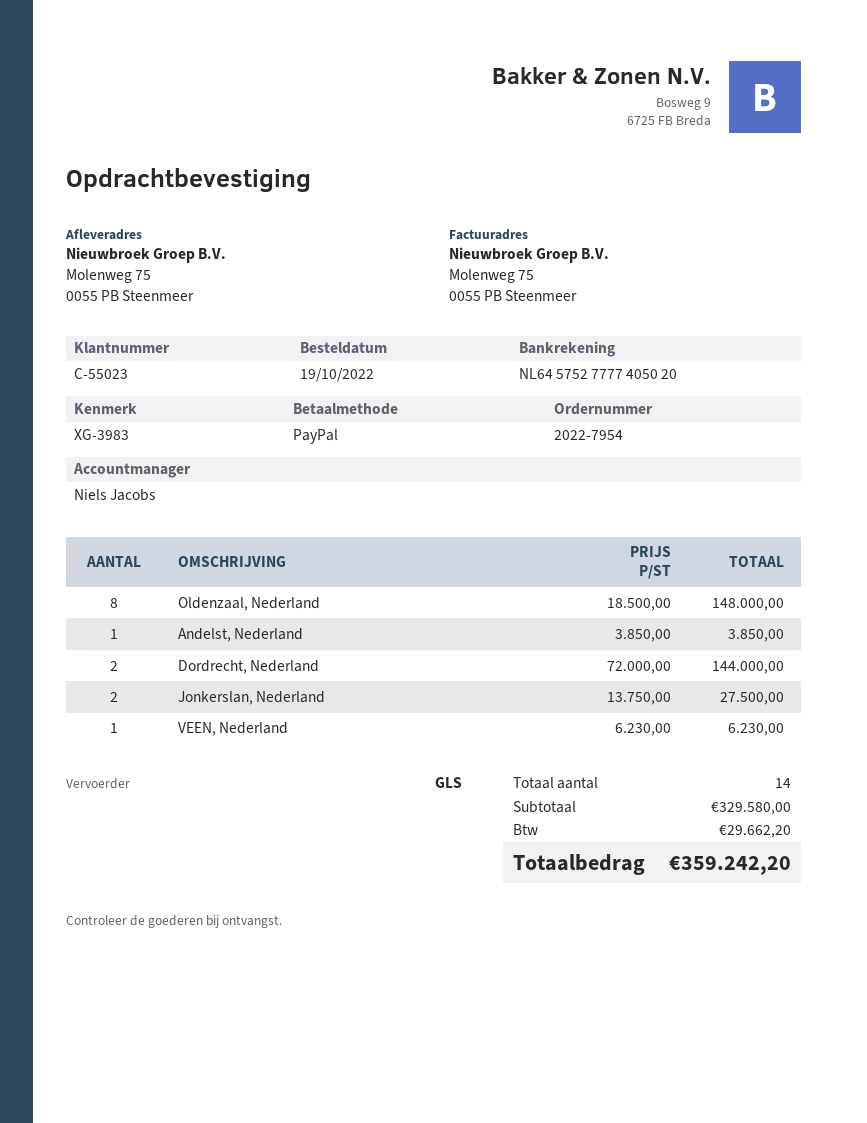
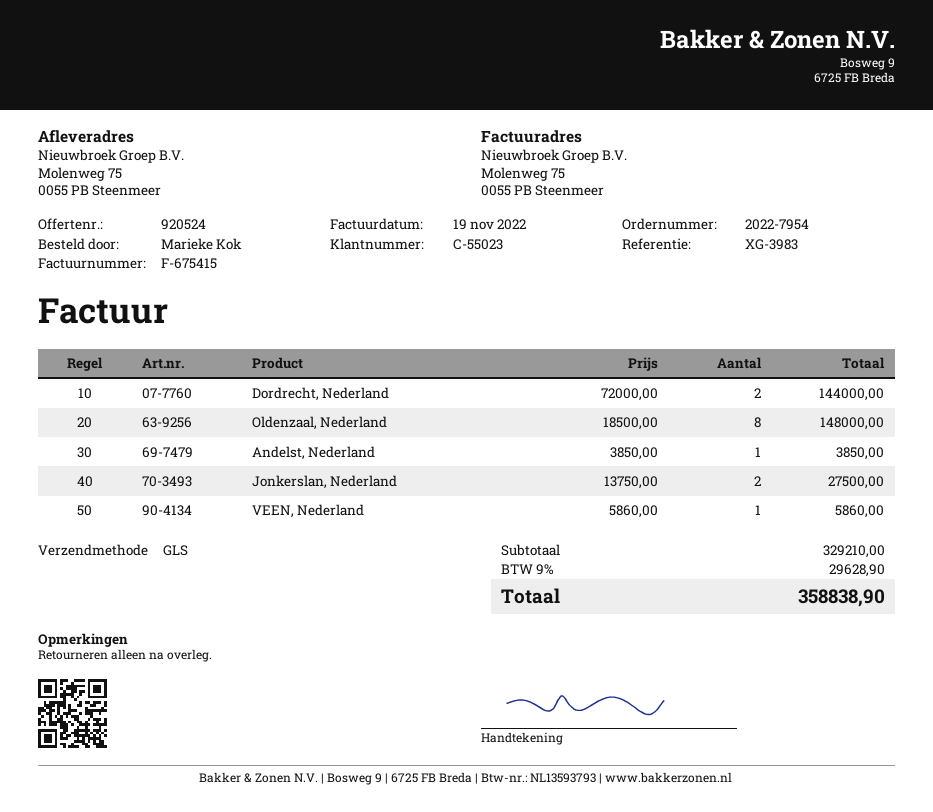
VEEN, Nederland: 1 x 6230.00 = 6230.00 -> 1 x 5860.00 = 5860.00
subtotal: 329580.00 -> 329210.00
tax: 29662.20 -> 29628.90
total: 359242.20 -> 358838.90

